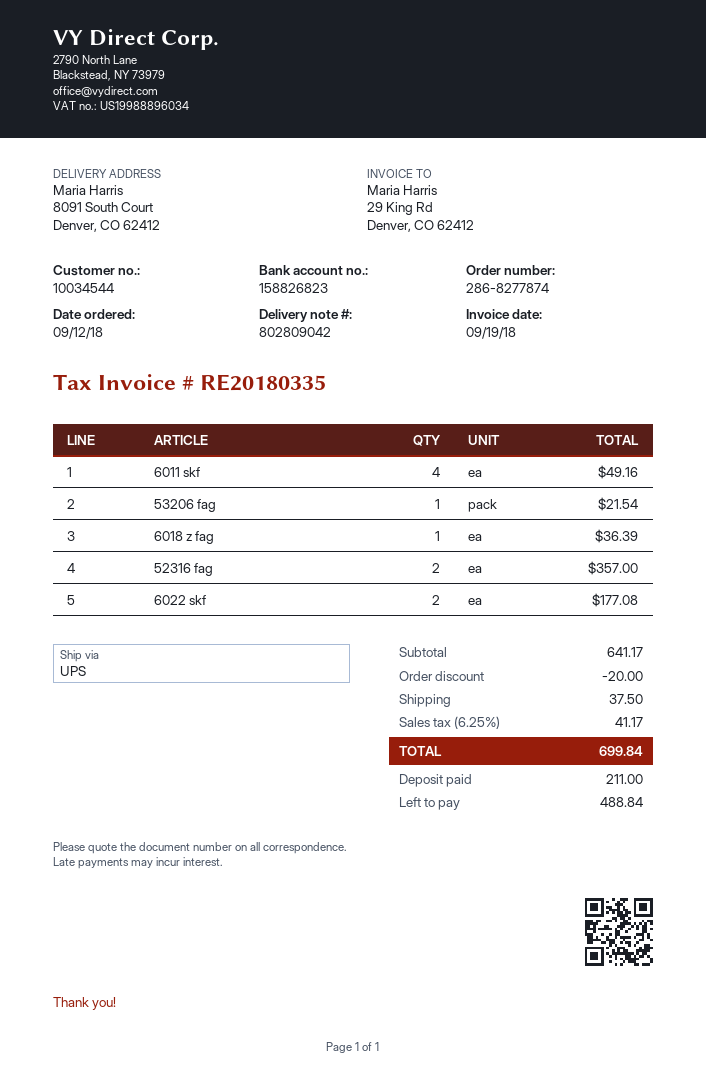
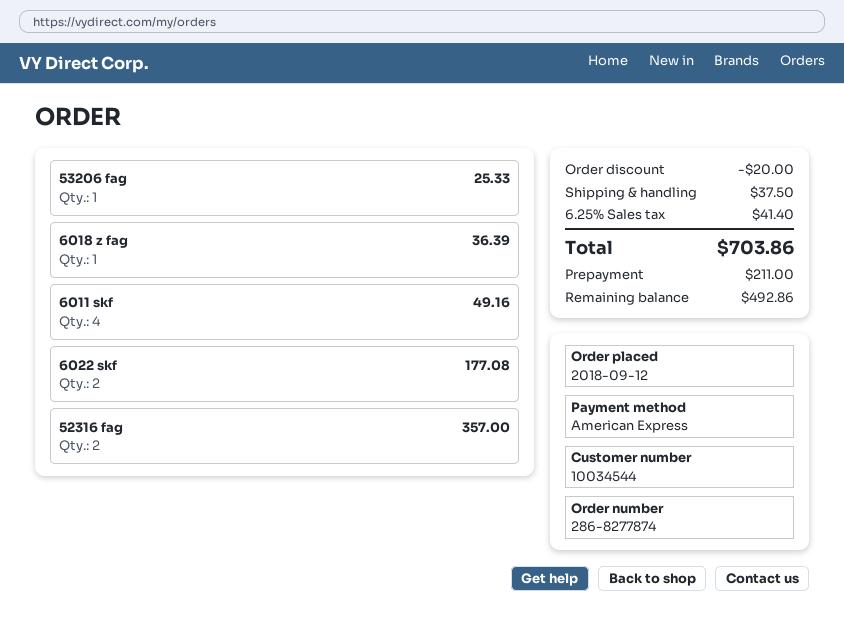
53206 fag: 1 for 21.54 -> 1 for 25.33
tax: 6.25% = 41.17 -> 6.25% = 41.40
total: 699.84 -> 703.86
balance: 488.84 -> 492.86

